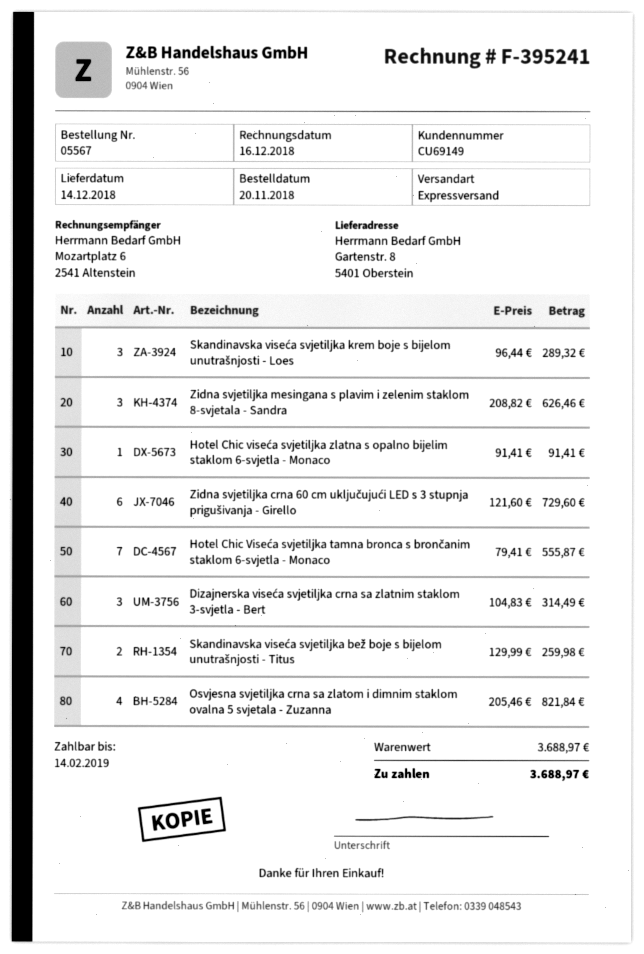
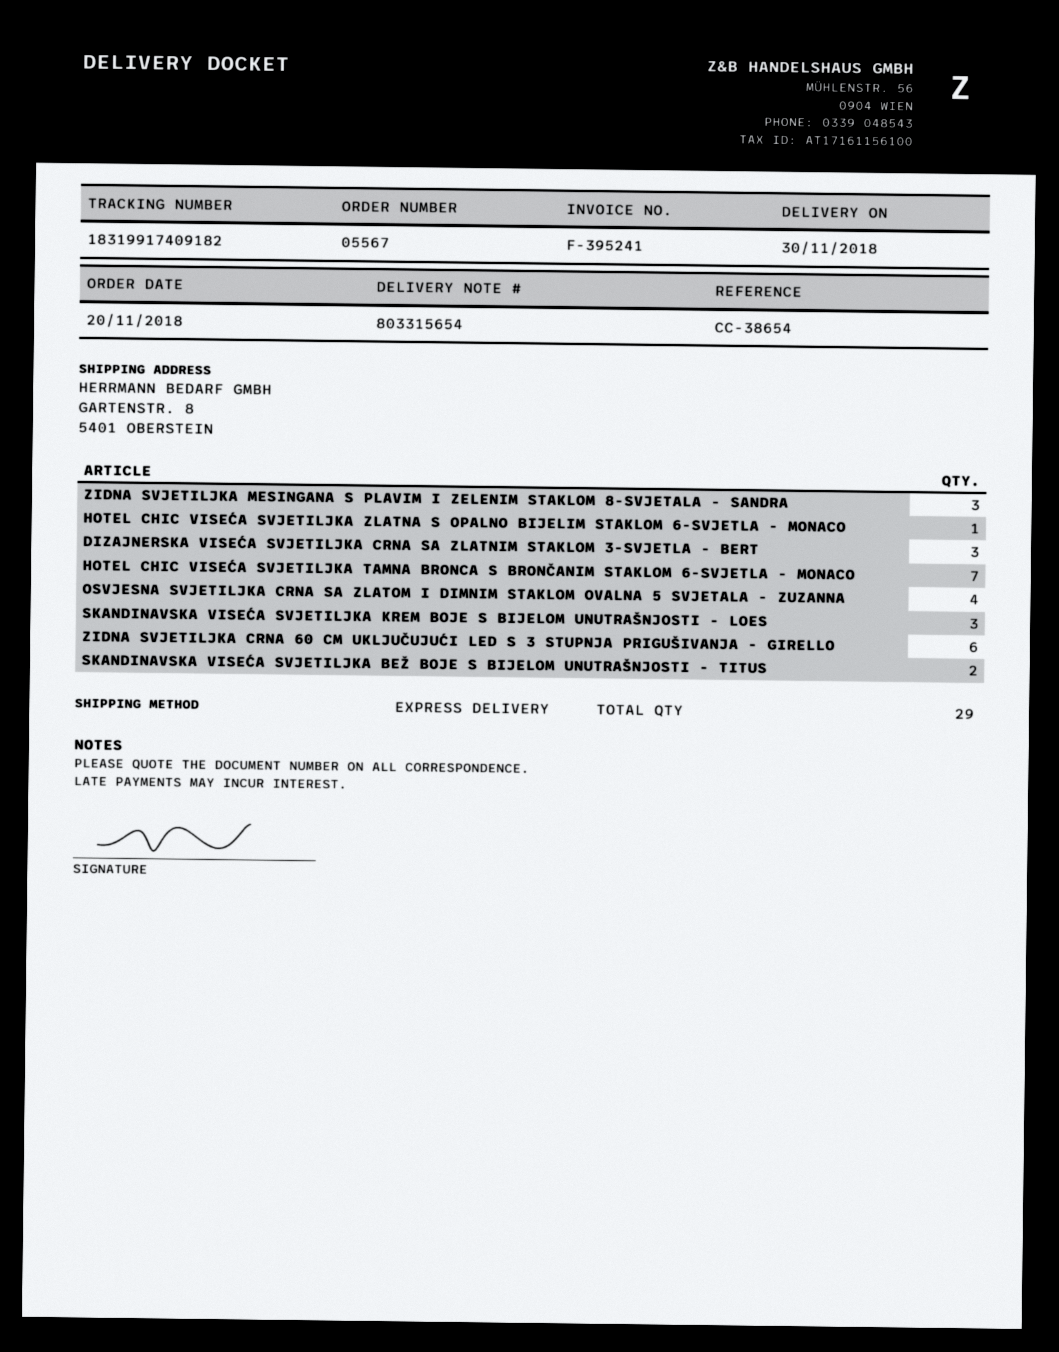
delivery date: 2018-12-14 -> 2018-11-30

